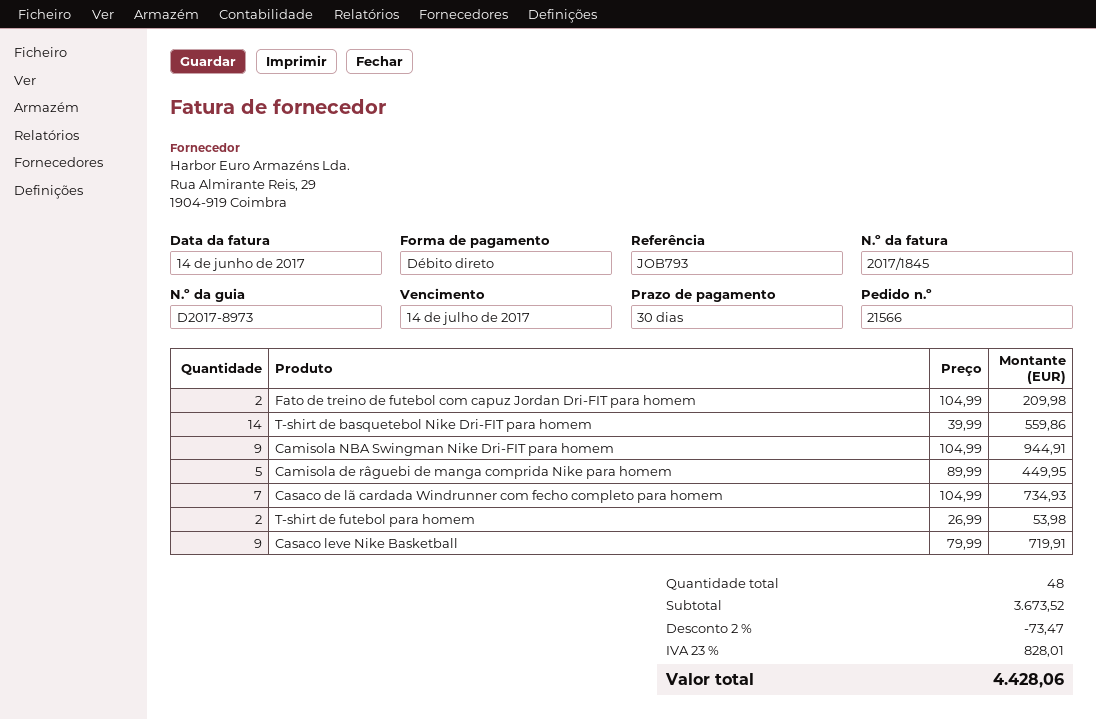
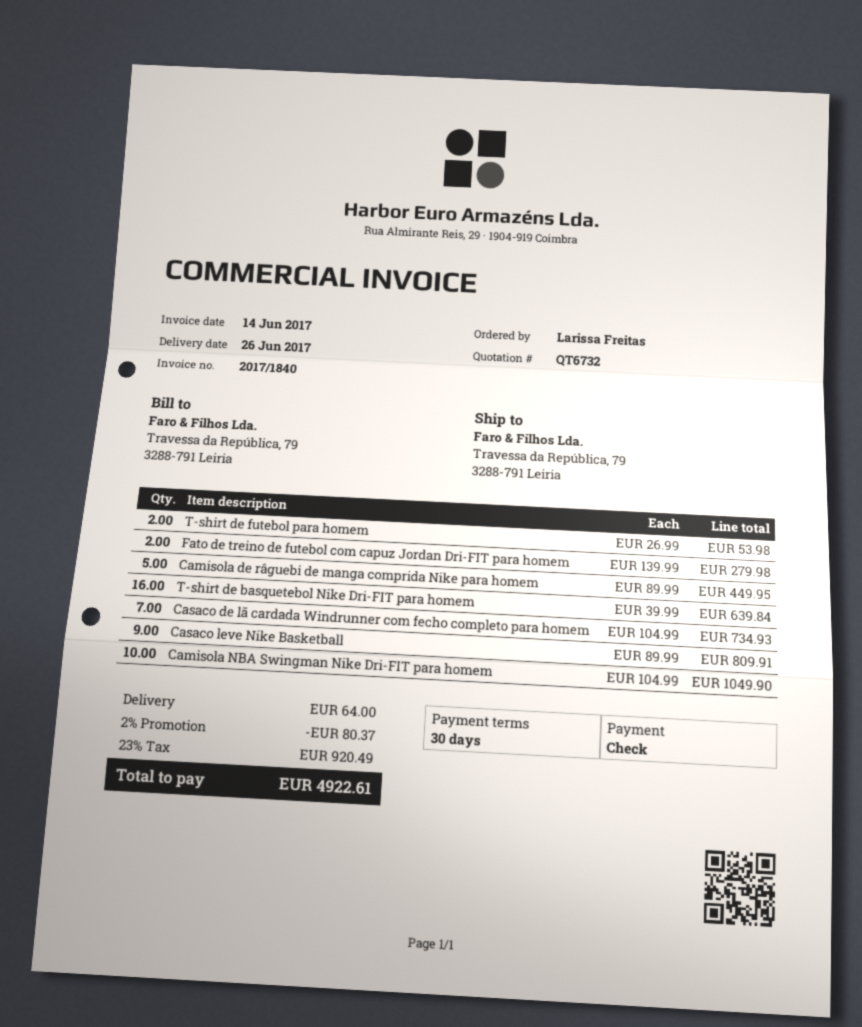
invoice number: 2017/1845 -> 2017/1840
payment method: direct debit -> cheque
Fato de treino de futebol com capuz Jordan Dri-FIT para homem: 2 x 104.99 = 209.98 -> 2 x 139.99 = 279.98
T-shirt de basquetebol Nike Dri-FIT para homem: 14 x 39.99 = 559.86 -> 16 x 39.99 = 639.84
Camisola NBA Swingman Nike Dri-FIT para homem: 9 x 104.99 = 944.91 -> 10 x 104.99 = 1049.90
Casaco leve Nike Basketball: 9 x 79.99 = 719.91 -> 9 x 89.99 = 809.91
discount: 2% = 73.47 -> 2% = 80.37
shipping: none -> 64.00
tax: 23% = 828.01 -> 23% = 920.49
total: 4428.06 -> 4922.61

